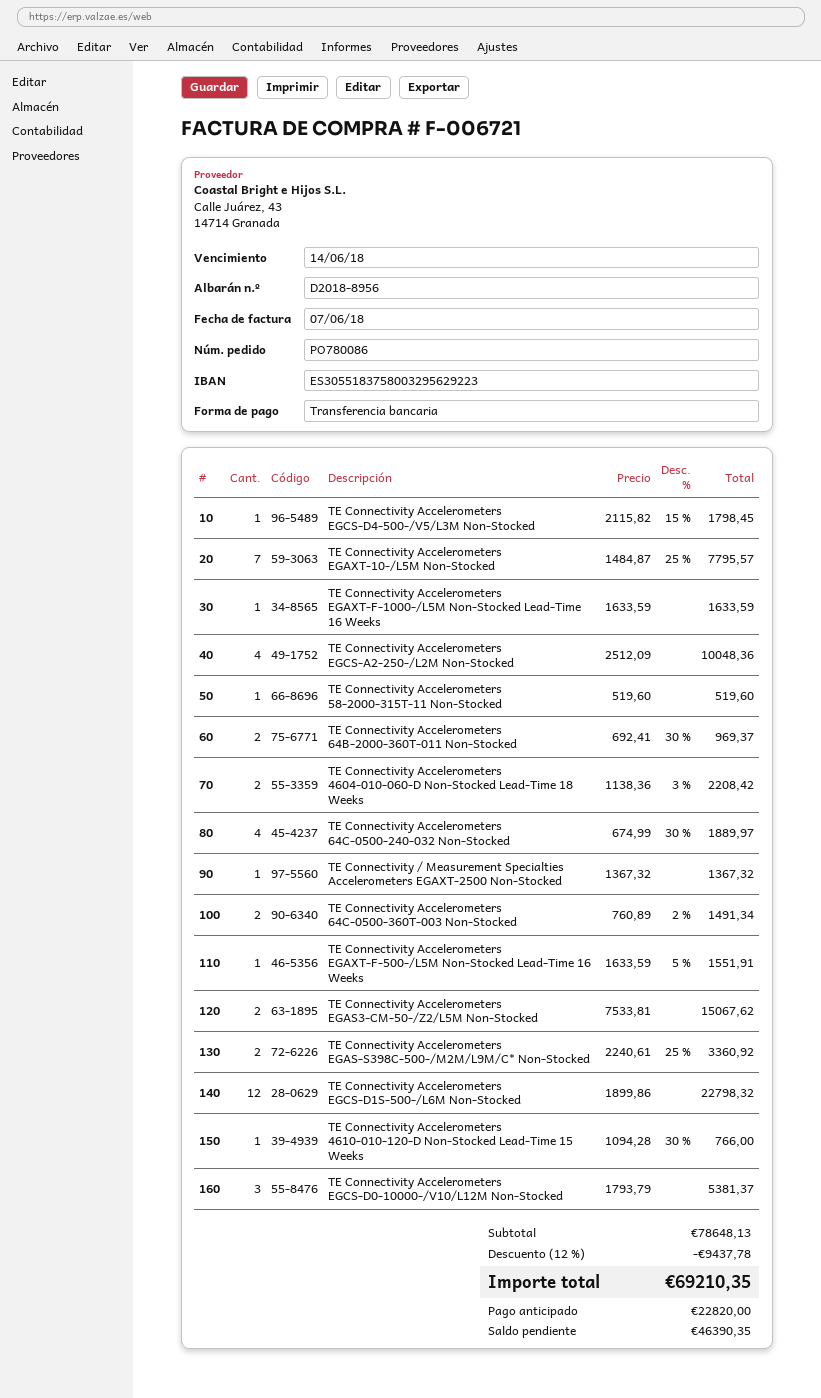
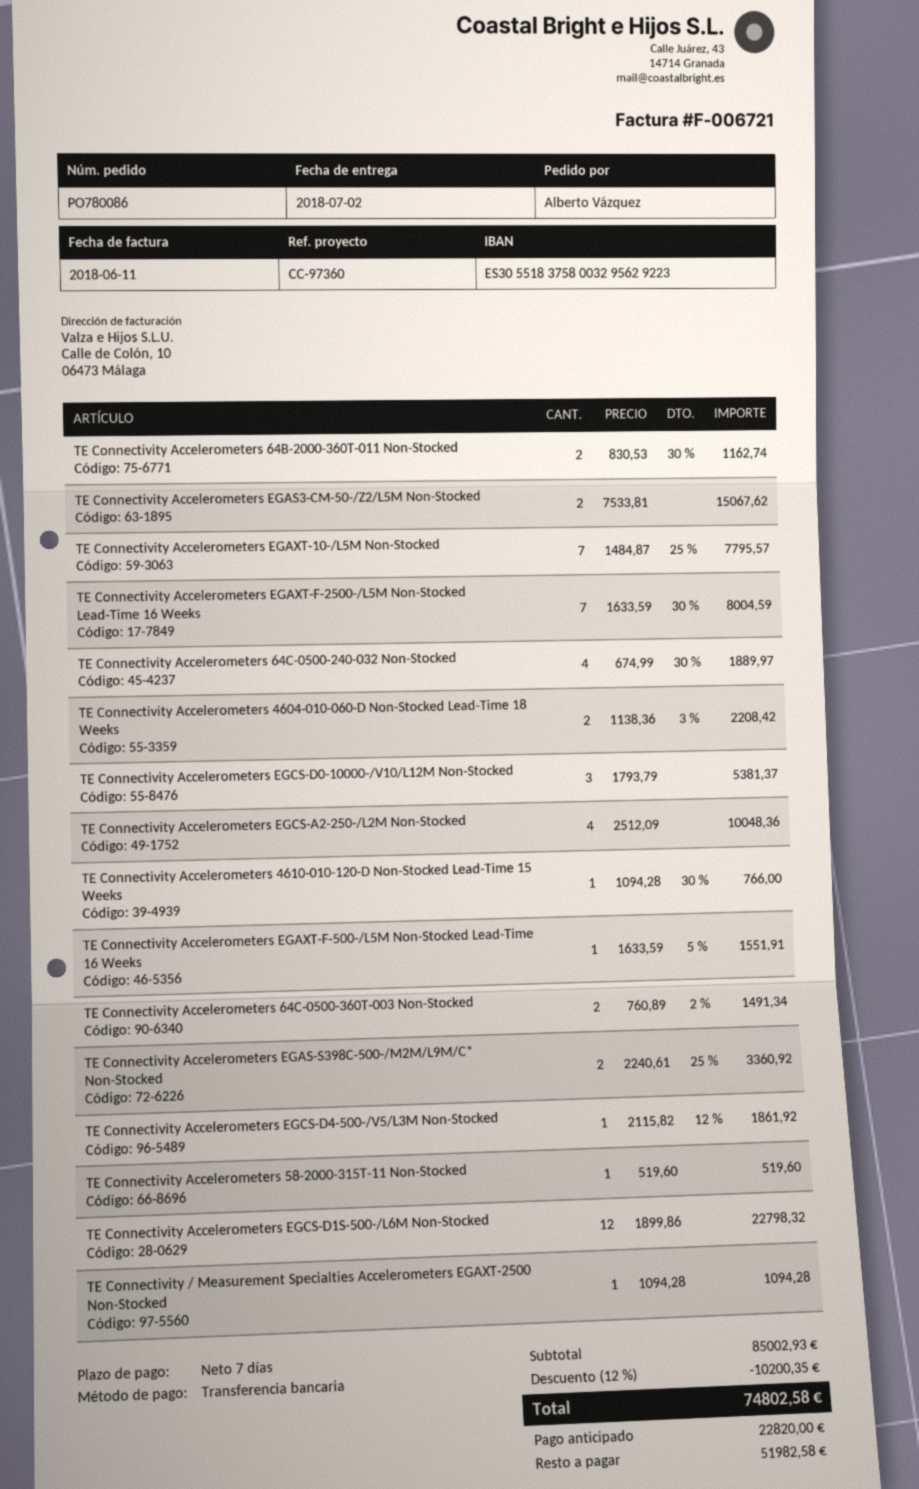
invoice date: 2018-06-07 -> 2018-06-11
TE Connectivity Accelerometers EGCS-D4-500-/V5/L3M Non-Stocked: 1 x 2115.82 - 15% = 1798.45 -> 1 x 2115.82 - 12% = 1861.92
TE Connectivity Accelerometers EGAXT-F-1000-/L5M Non-Stocked Lead-Time 16 Weeks: 1 x 1633.59 = 1633.59 -> none
TE Connectivity Accelerometers 64B-2000-360T-011 Non-Stocked: 2 x 692.41 - 30% = 969.37 -> 2 x 830.53 - 30% = 1162.74
TE Connectivity / Measurement Specialties Accelerometers EGAXT-2500 Non-Stocked: 1 x 1367.32 = 1367.32 -> 1 x 1094.28 = 1094.28
TE Connectivity Accelerometers EGAXT-F-2500-/L5M Non-Stocked Lead-Time 16 Weeks: none -> 7 x 1633.59 - 30% = 8004.59
subtotal: 78648.13 -> 85002.93
discount: 12% = 9437.78 -> 12% = 10200.35
total: 69210.35 -> 74802.58
balance: 46390.35 -> 51982.58

